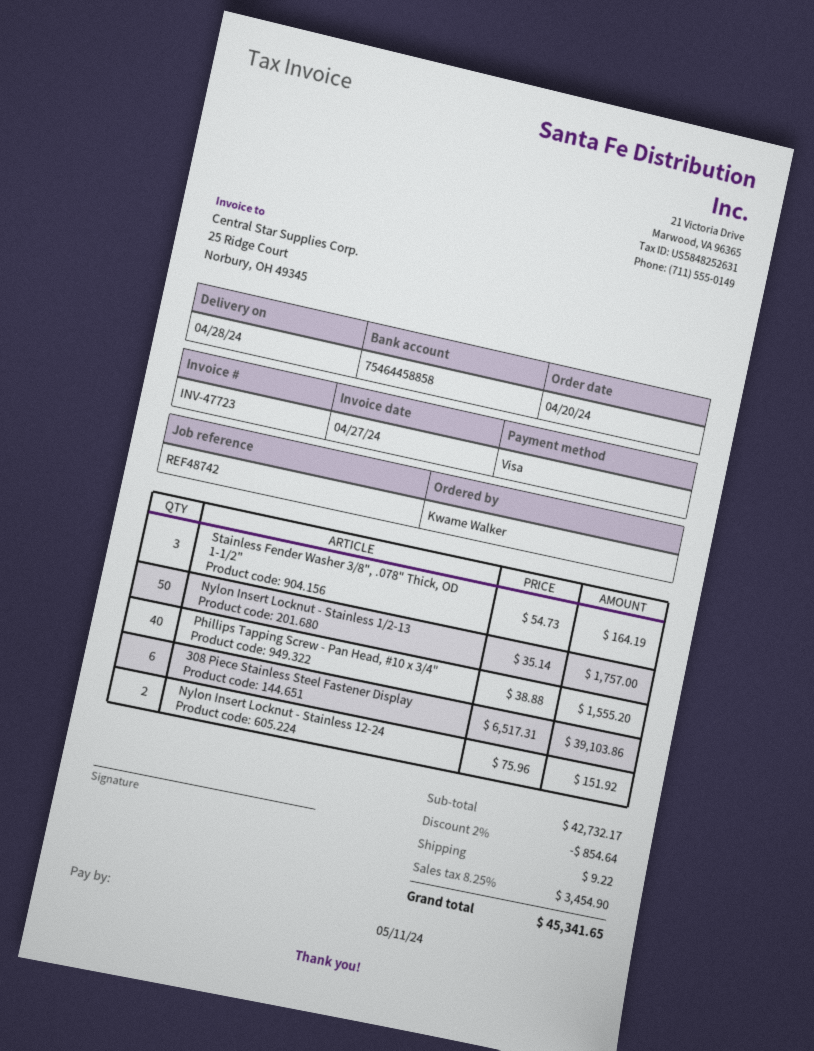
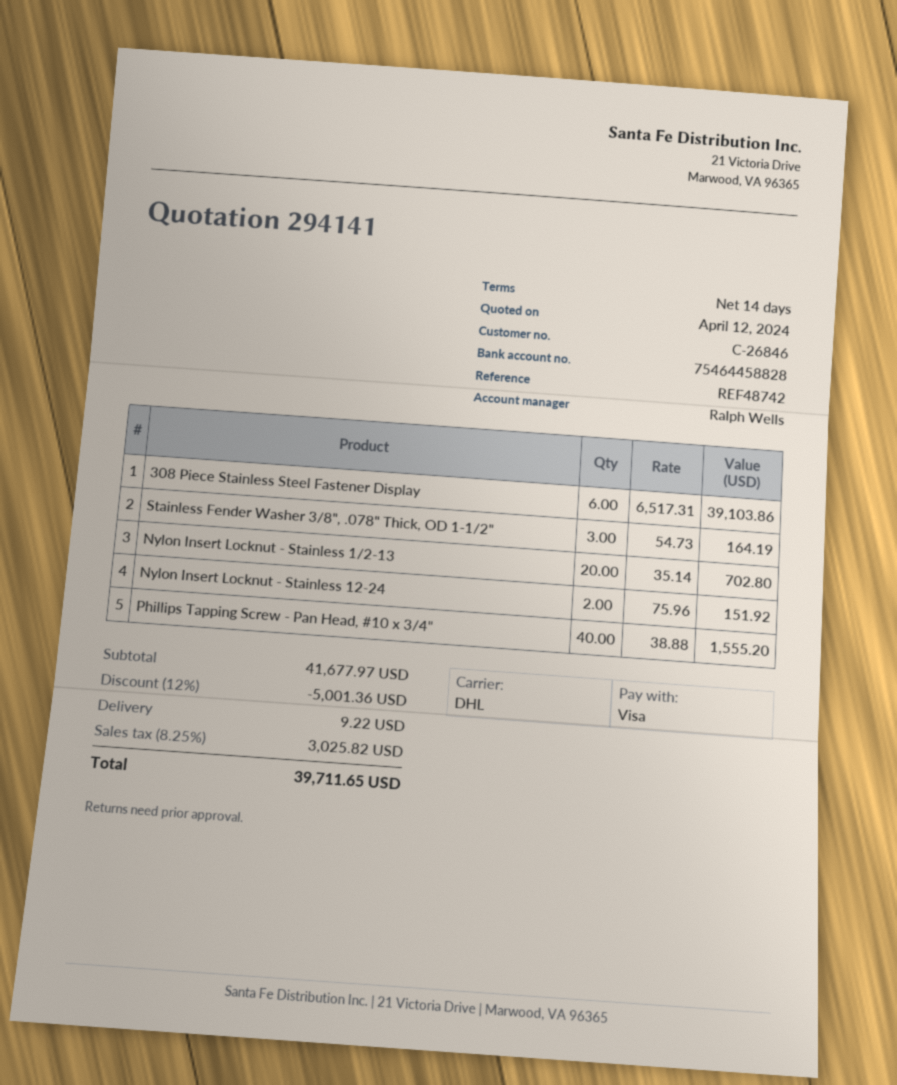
bank account: 75464458858 -> 75464458828
Nylon Insert Locknut - Stainless 1/2-13: 50 x 35.14 = 1757.00 -> 20 x 35.14 = 702.80
subtotal: 42732.17 -> 41677.97
discount: 2% = 854.64 -> 12% = 5001.36
tax: 8.25% = 3454.90 -> 8.25% = 3025.82
total: 45341.65 -> 39711.65

